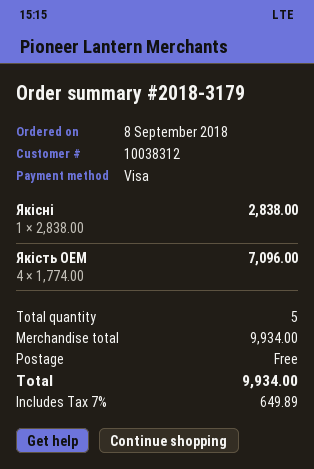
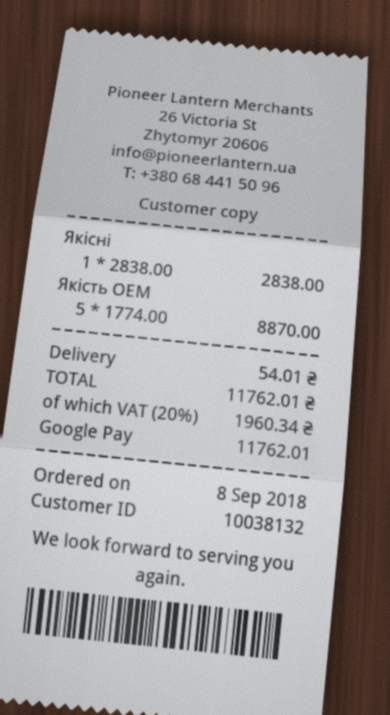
customer number: 10038312 -> 10038132
payment method: Visa -> Google Pay
Якість OEM: 4 x 1774.00 = 7096.00 -> 5 x 1774.00 = 8870.00
shipping: 0.00 -> 54.01
tax: 7% = 649.89 -> 20% = 1960.34
total: 9934.00 -> 11762.01

